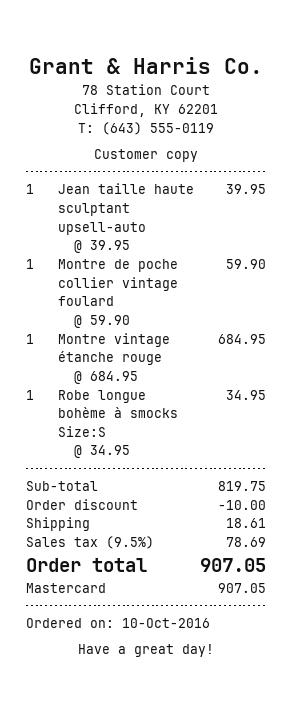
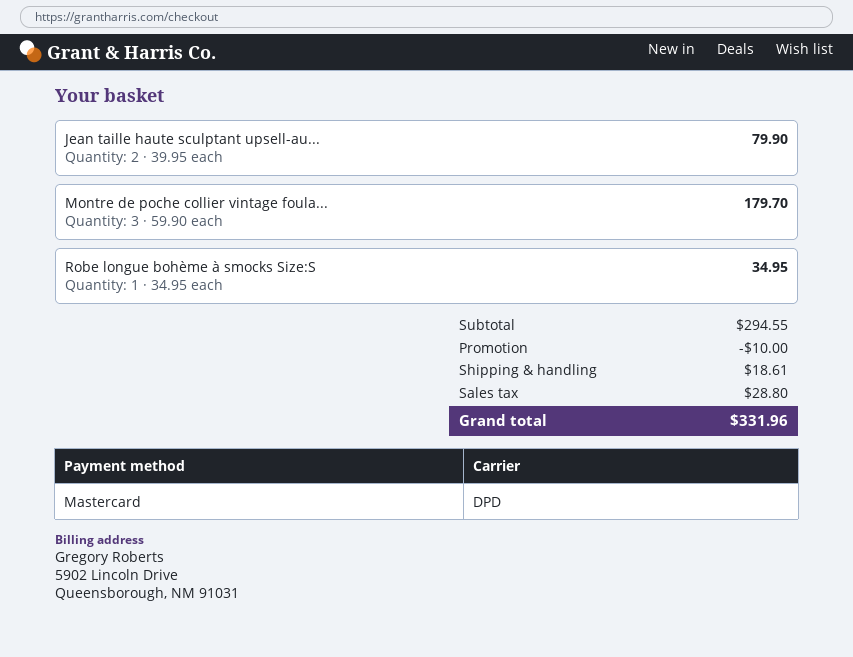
Jean taille haute sculptant upsell-auto: 1 x 39.95 = 39.95 -> 2 x 39.95 = 79.90
Montre de poche collier vintage foulard: 1 x 59.90 = 59.90 -> 3 x 59.90 = 179.70
Montre vintage étanche rouge: 1 x 684.95 = 684.95 -> none
subtotal: 819.75 -> 294.55
tax: 78.69 -> 28.80
total: 907.05 -> 331.96

